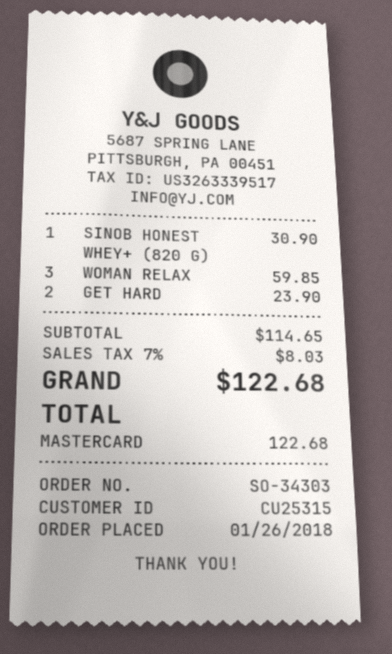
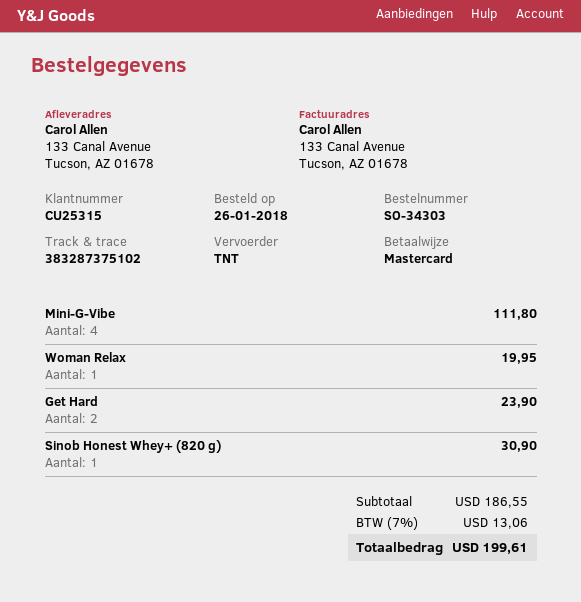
WOMAN RELAX: 3 for 59.85 -> 1 for 19.95
Mini-G-Vibe: none -> 4 for 111.80
subtotal: 114.65 -> 186.55
tax: 7% = 8.03 -> 7% = 13.06
total: 122.68 -> 199.61

